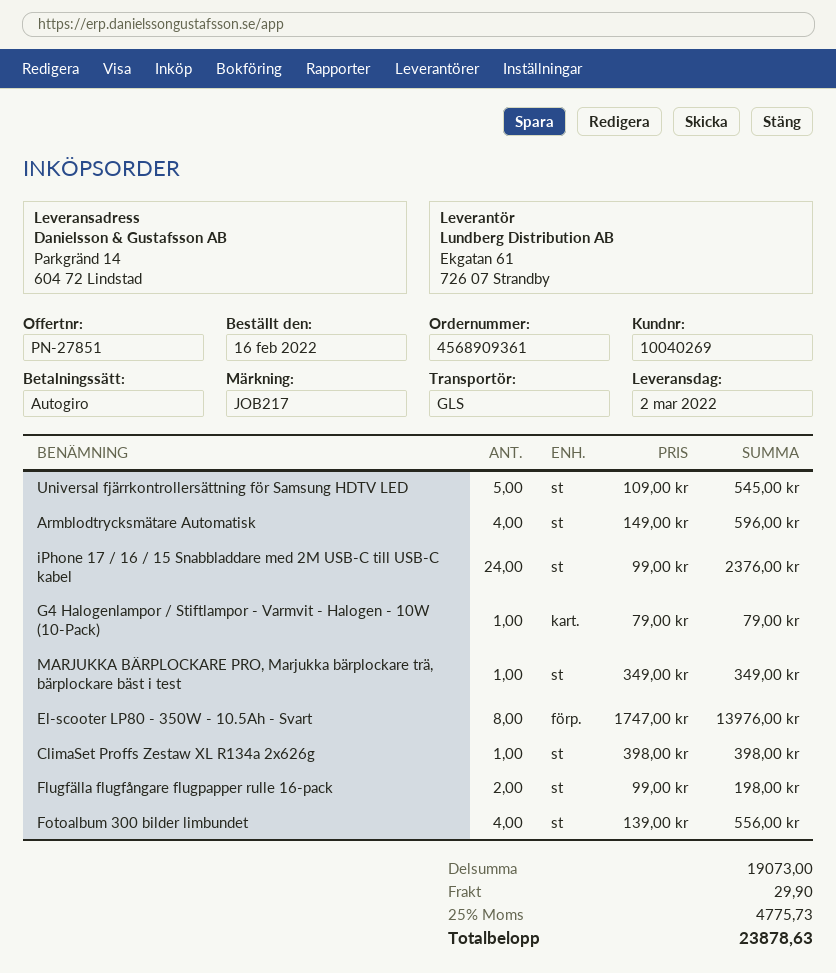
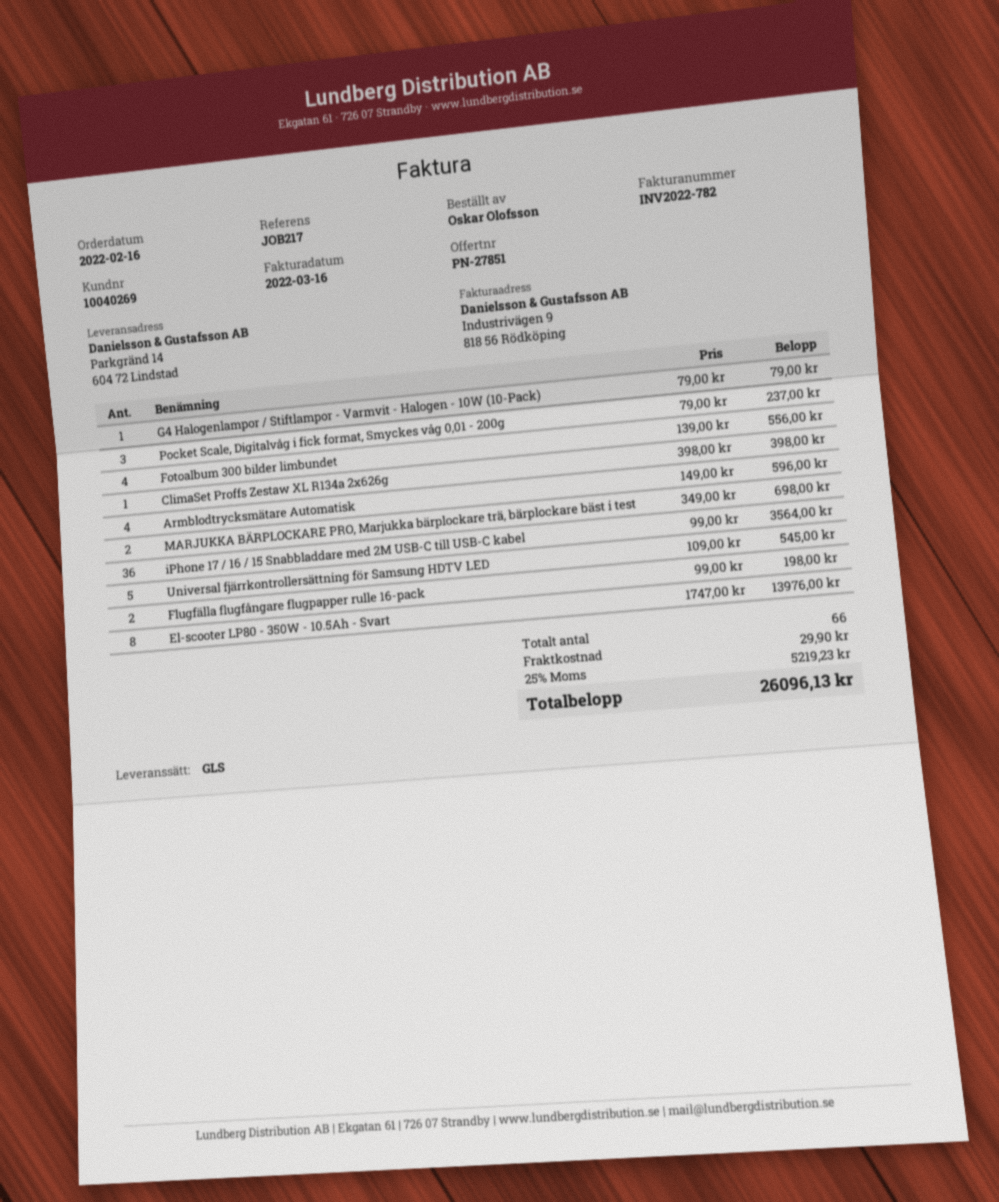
iPhone 17 / 16 / 15 Snabbladdare med 2M USB-C till USB-C kabel: 24 x 99.00 = 2376.00 -> 36 x 99.00 = 3564.00
MARJUKKA BÄRPLOCKARE PRO, Marjukka bärplockare trä, bärplockare bäst i test: 1 x 349.00 = 349.00 -> 2 x 349.00 = 698.00
Pocket Scale, Digitalvåg i fick format, Smyckes våg 0,01 - 200g: none -> 3 x 79.00 = 237.00
tax: 25% = 4775.73 -> 25% = 5219.23
total: 23878.63 -> 26096.13

